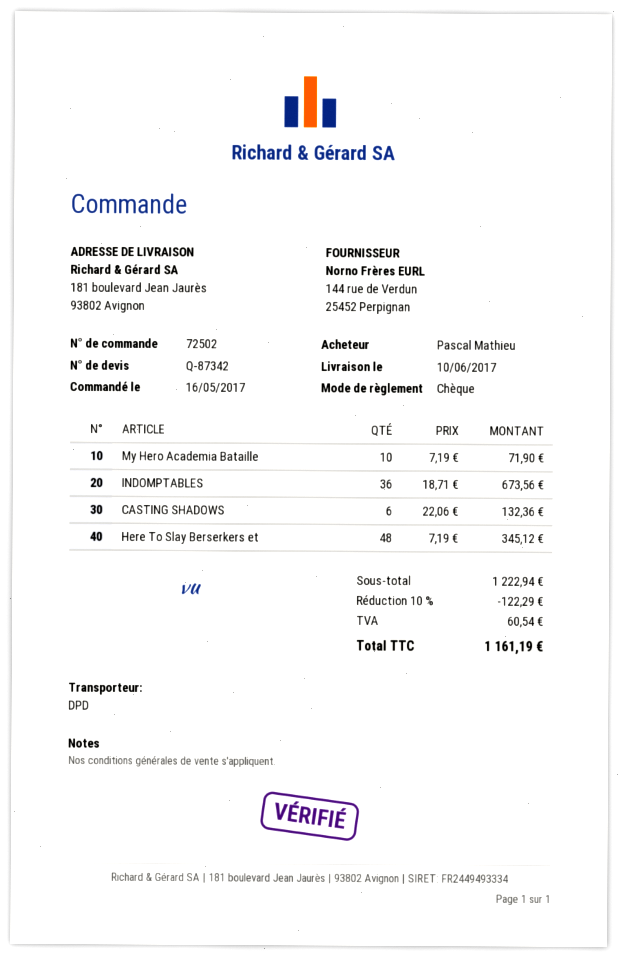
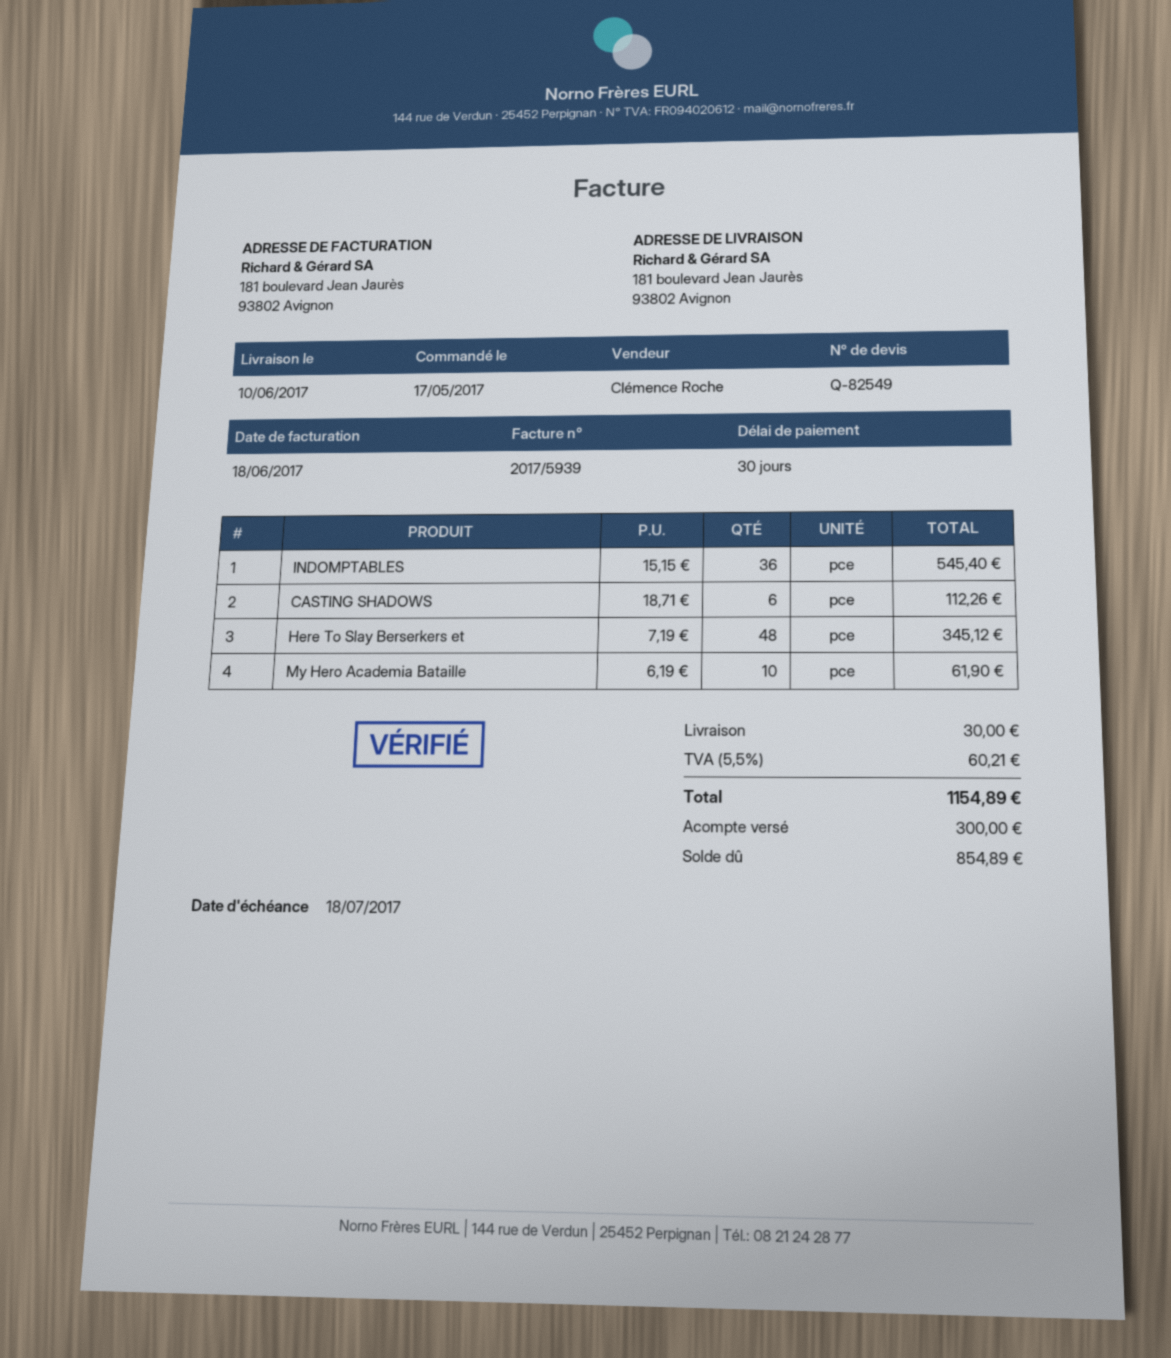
quote number: Q-87342 -> Q-82549
order date: 2017-05-16 -> 2017-05-17
My Hero Academia Bataille: 10 x 7.19 = 71.90 -> 10 x 6.19 = 61.90
INDOMPTABLES: 36 x 18.71 = 673.56 -> 36 x 15.15 = 545.40
CASTING SHADOWS: 6 x 22.06 = 132.36 -> 6 x 18.71 = 112.26
discount: 10% = 122.29 -> none
shipping: none -> 30.00
tax: 60.54 -> 60.21
total: 1161.19 -> 1154.89

